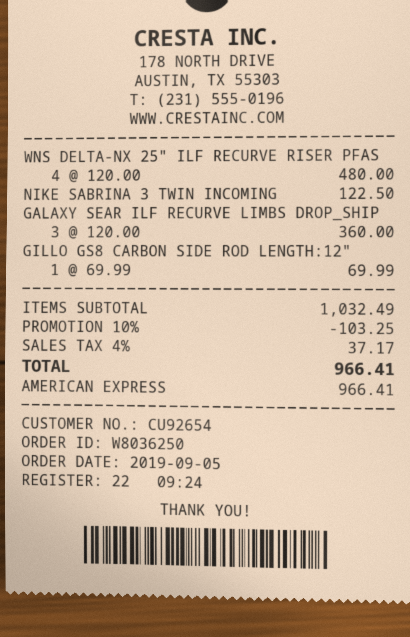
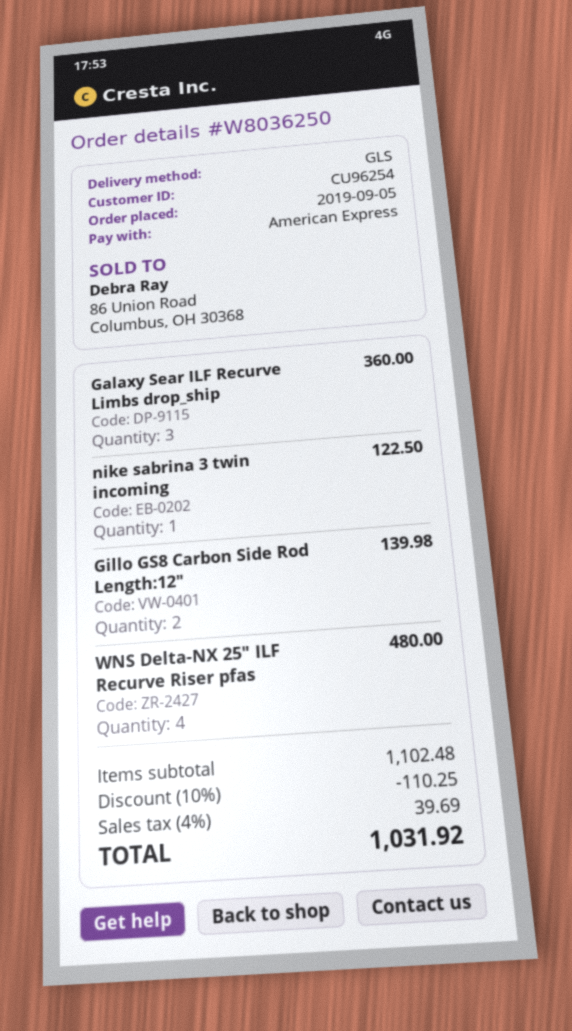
customer number: CU92654 -> CU96254
GILLO GS8 CARBON SIDE ROD LENGTH:12": 1 for 69.99 -> 2 for 139.98
subtotal: 1032.49 -> 1102.48
discount: 10% = 103.25 -> 10% = 110.25
tax: 4% = 37.17 -> 4% = 39.69
total: 966.41 -> 1031.92

